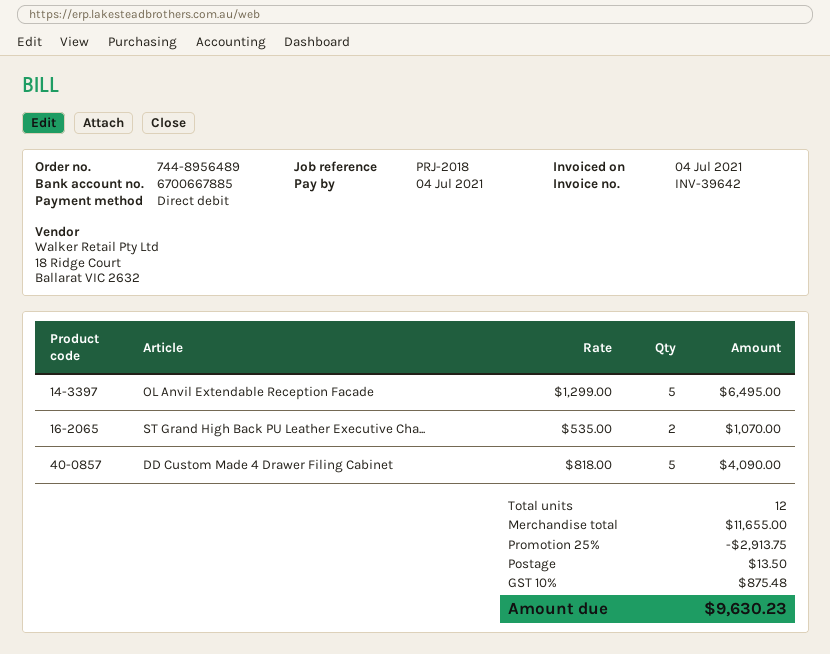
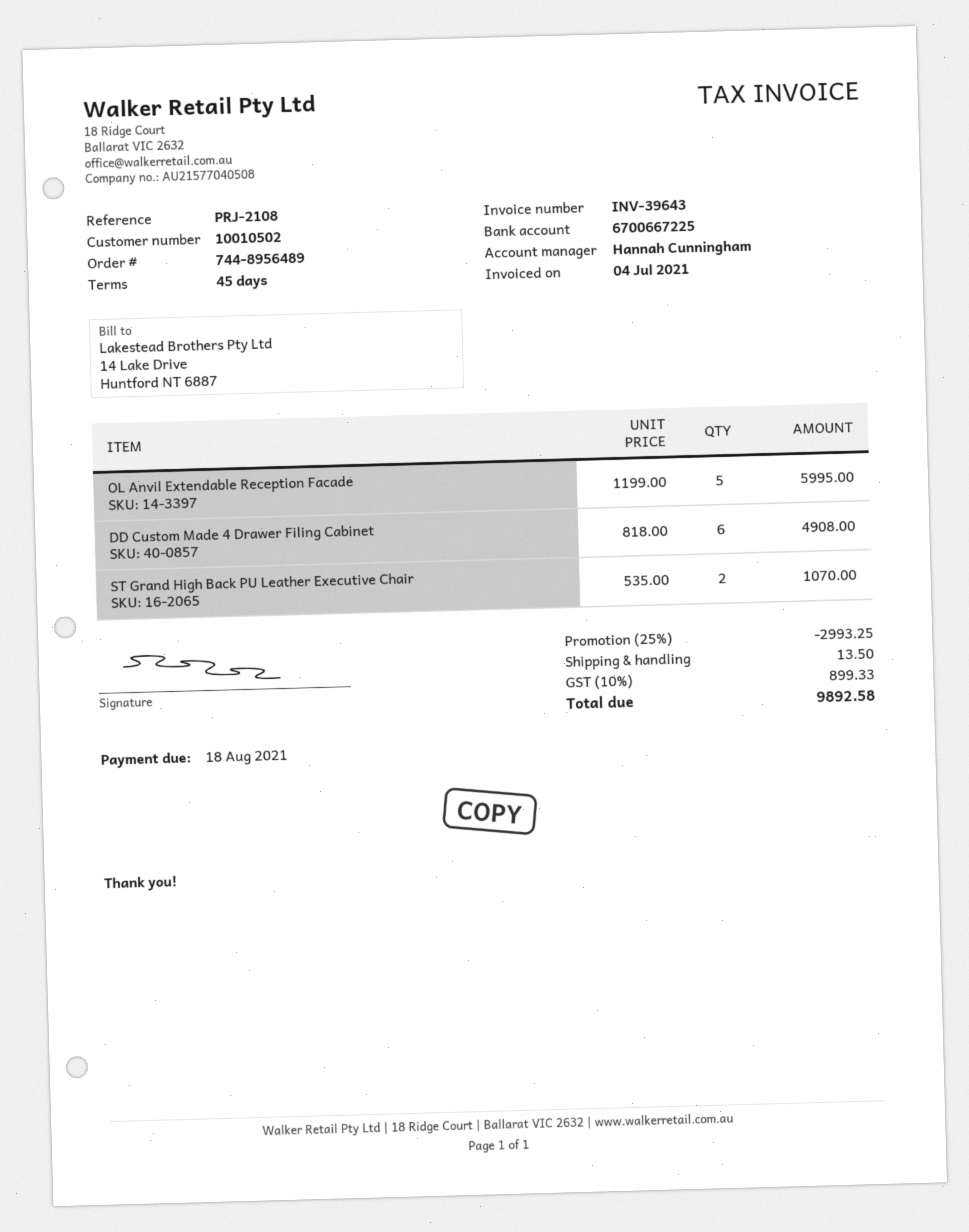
invoice number: INV-39642 -> INV-39643
due date: 2021-07-04 -> 2021-08-18
reference: PRJ-2018 -> PRJ-2108
bank account: 6700667885 -> 6700667225
OL Anvil Extendable Reception Facade: 5 x 1299.00 = 6495.00 -> 5 x 1199.00 = 5995.00
DD Custom Made 4 Drawer Filing Cabinet: 5 x 818.00 = 4090.00 -> 6 x 818.00 = 4908.00
discount: 25% = 2913.75 -> 25% = 2993.25
tax: 10% = 875.48 -> 10% = 899.33
total: 9630.23 -> 9892.58

